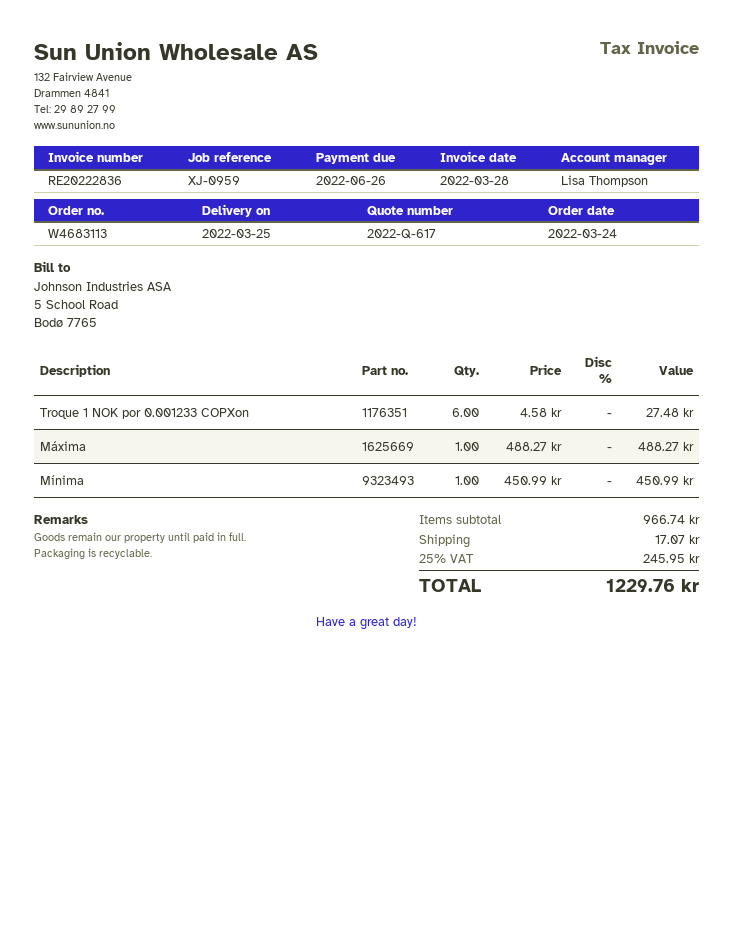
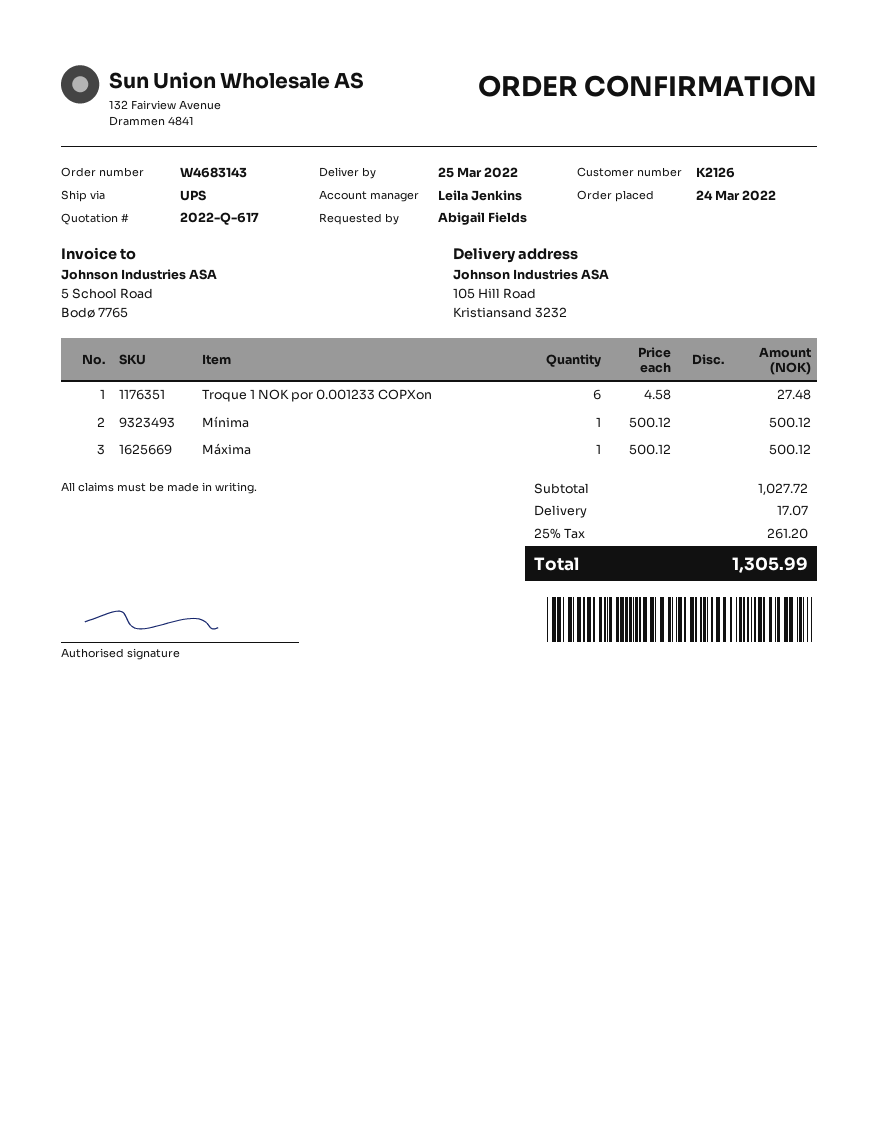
order number: W4683113 -> W4683143
sales rep: Lisa Thompson -> Leila Jenkins
Máxima: 1 x 488.27 = 488.27 -> 1 x 500.12 = 500.12
Mínima: 1 x 450.99 = 450.99 -> 1 x 500.12 = 500.12
subtotal: 966.74 -> 1027.72
tax: 25% = 245.95 -> 25% = 261.20
total: 1229.76 -> 1305.99

